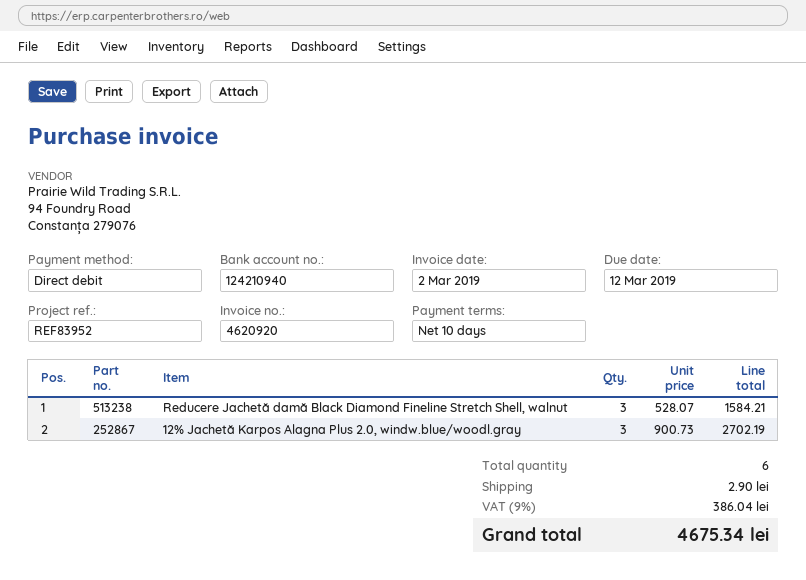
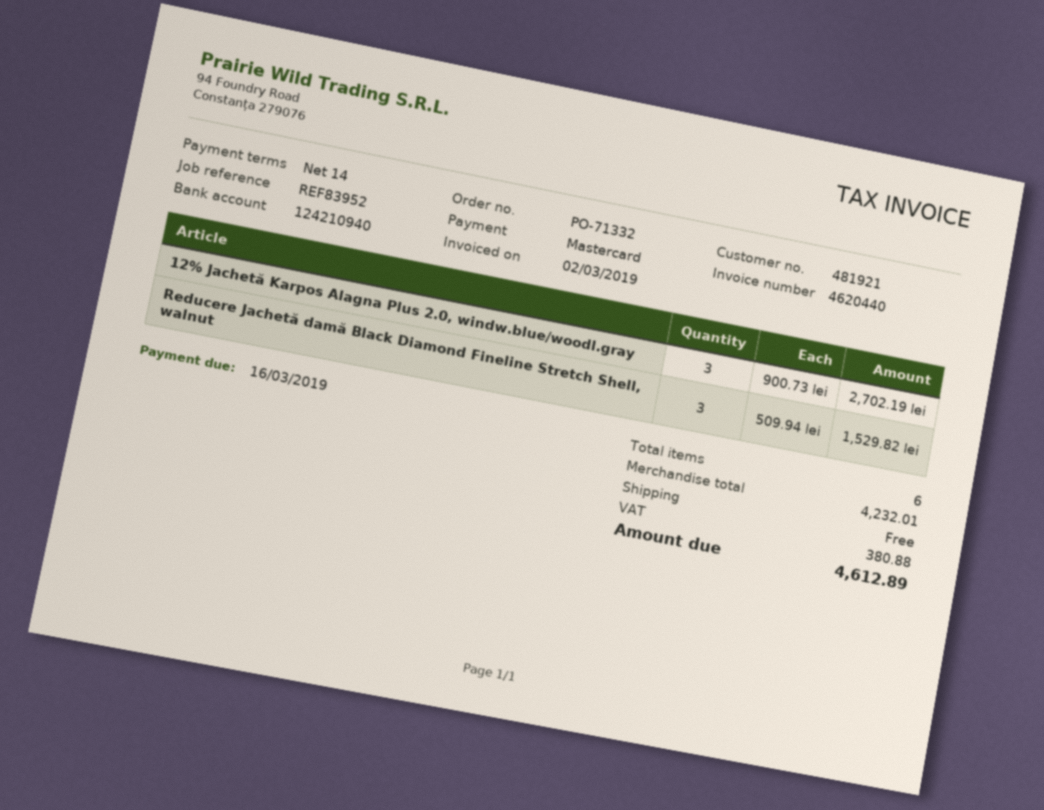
invoice number: 4620920 -> 4620440
payment terms: 10 days -> 14 days
due date: 2019-03-12 -> 2019-03-16
payment method: direct debit -> Mastercard
Reducere Jachetă damă Black Diamond Fineline Stretch Shell, walnut: 3 x 528.07 = 1584.21 -> 3 x 509.94 = 1529.82
shipping: 2.90 -> 0.00
tax: 386.04 -> 380.88
total: 4675.34 -> 4612.89

